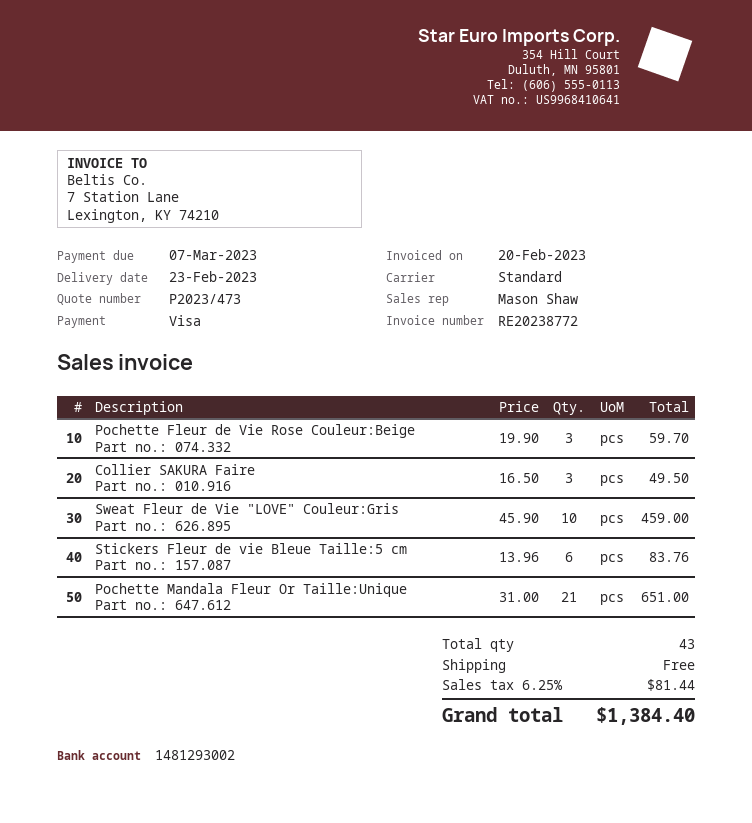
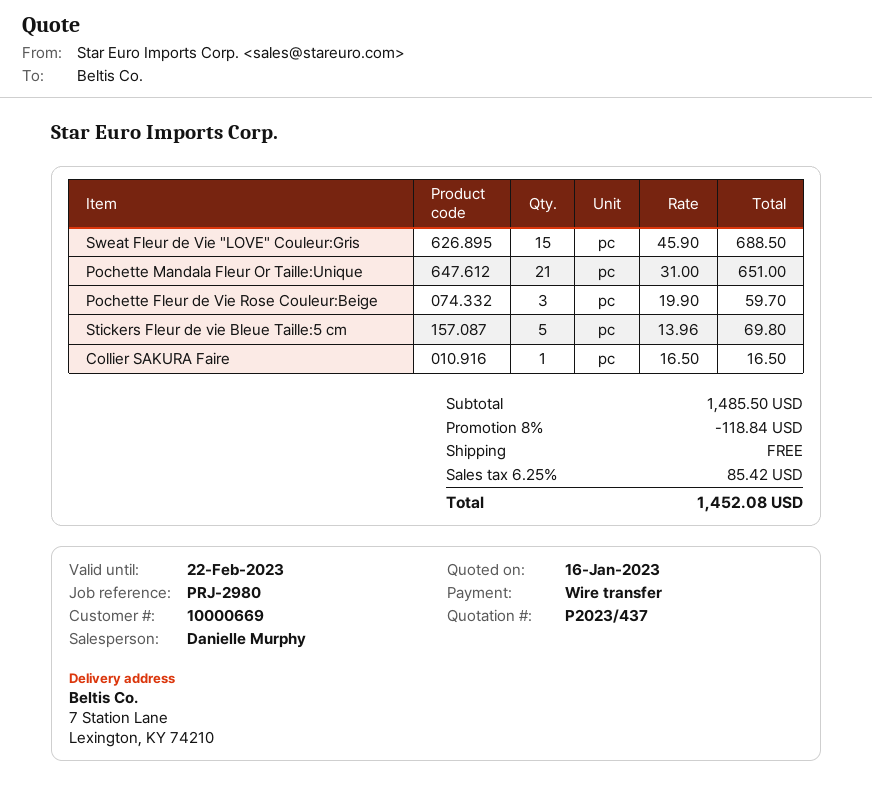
quote number: P2023/473 -> P2023/437
sales rep: Mason Shaw -> Danielle Murphy
payment method: Visa -> bank transfer
Collier SAKURA Faire: 3 x 16.50 = 49.50 -> 1 x 16.50 = 16.50
Sweat Fleur de Vie "LOVE" Couleur:Gris: 10 x 45.90 = 459.00 -> 15 x 45.90 = 688.50
Stickers Fleur de vie Bleue Taille:5 cm: 6 x 13.96 = 83.76 -> 5 x 13.96 = 69.80
discount: none -> 8% = 118.84
tax: 6.25% = 81.44 -> 6.25% = 85.42
total: 1384.40 -> 1452.08

